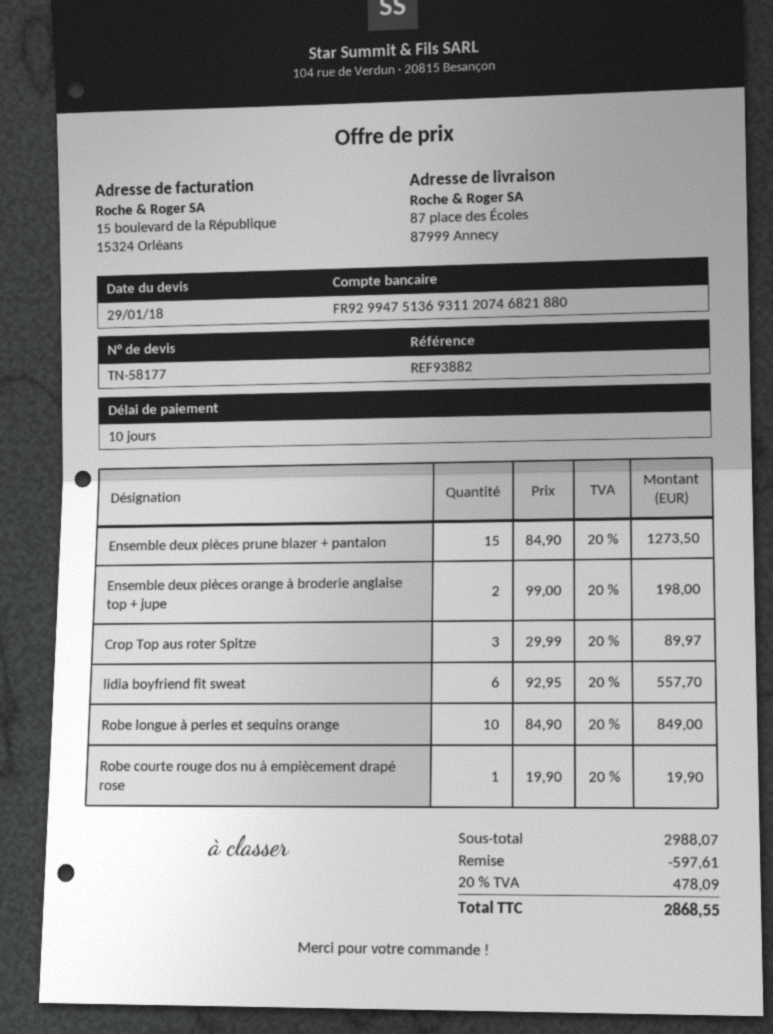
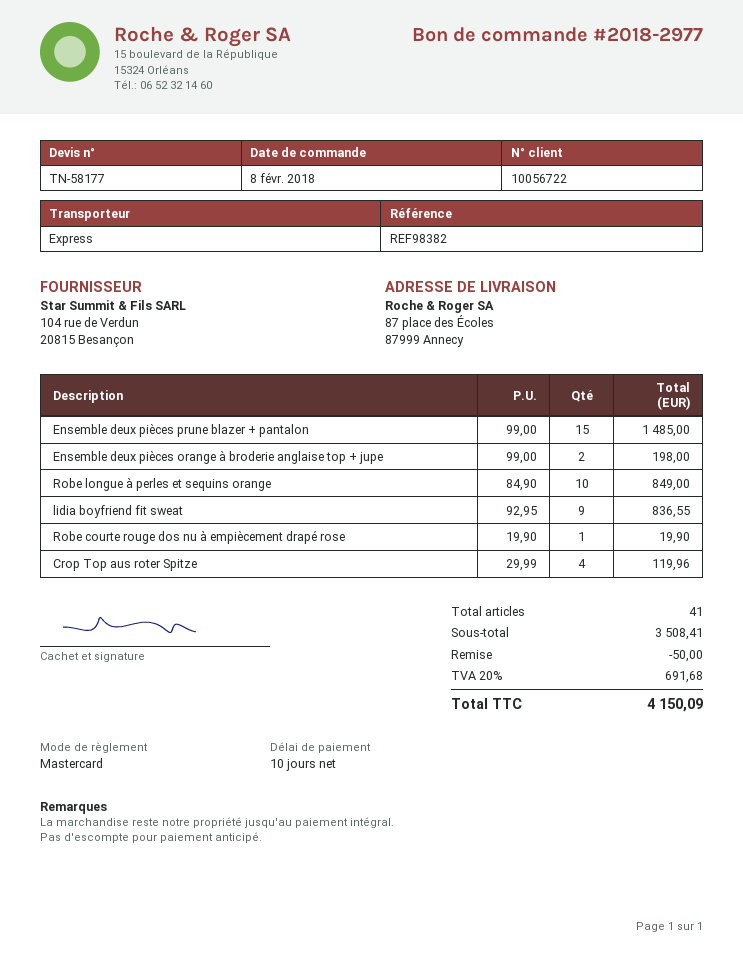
reference: REF93882 -> REF98382
Ensemble deux pièces prune blazer + pantalon: 15 x 84.90 = 1273.50 -> 15 x 99.00 = 1485.00
Crop Top aus roter Spitze: 3 x 29.99 = 89.97 -> 4 x 29.99 = 119.96
lidia boyfriend fit sweat: 6 x 92.95 = 557.70 -> 9 x 92.95 = 836.55
subtotal: 2988.07 -> 3508.41
discount: 597.61 -> 50.00
tax: 20% = 478.09 -> 20% = 691.68
total: 2868.55 -> 4150.09

